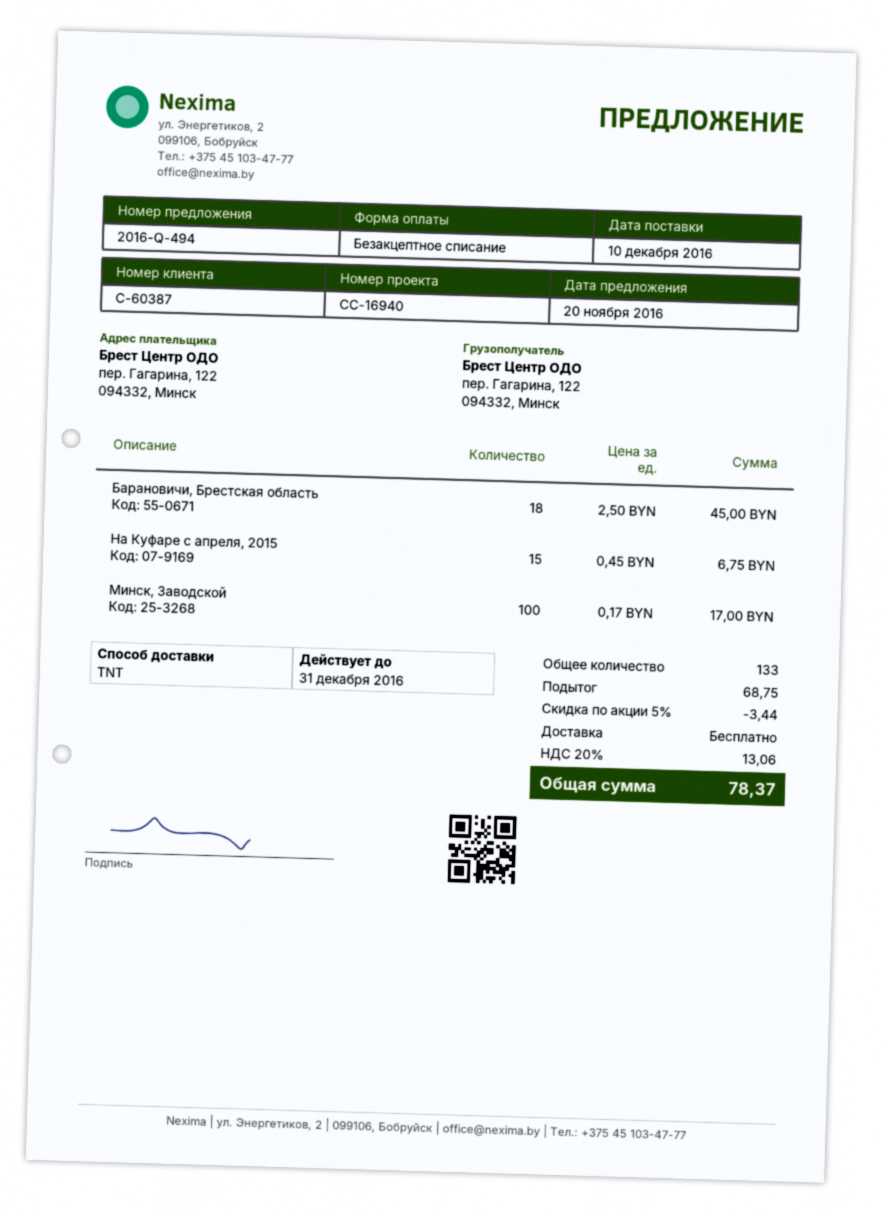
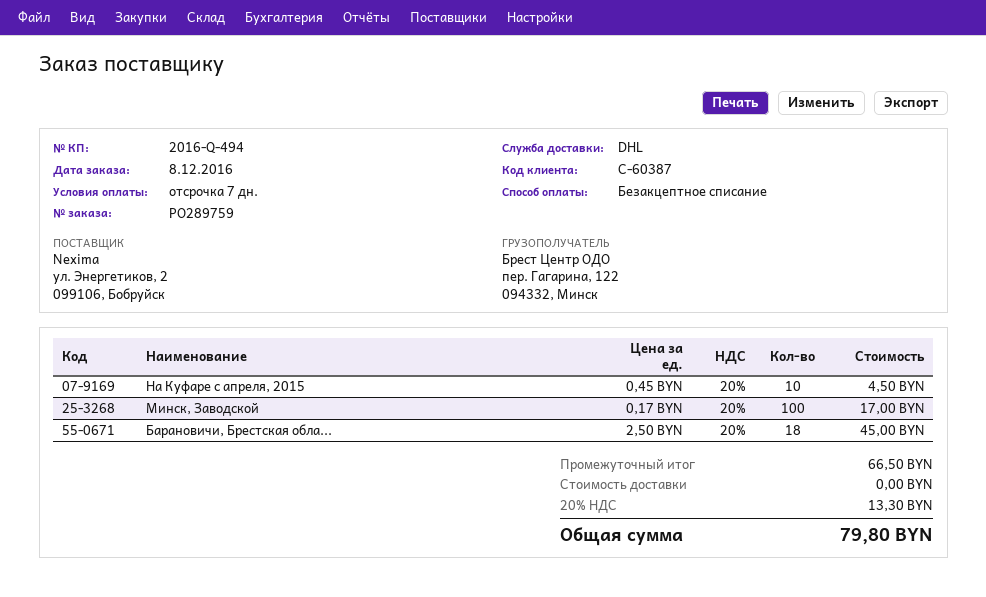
shipping method: TNT -> DHL
На Куфаре с апреля, 2015: 15 x 0.45 = 6.75 -> 10 x 0.45 = 4.50
subtotal: 68.75 -> 66.50
discount: 5% = 3.44 -> none
tax: 20% = 13.06 -> 20% = 13.30
total: 78.37 -> 79.80

